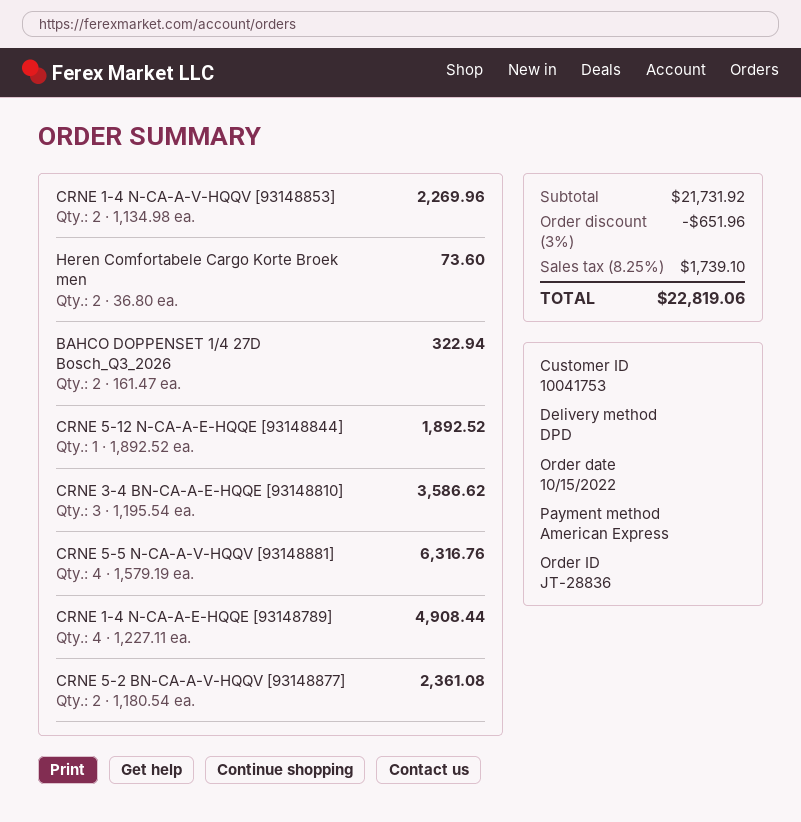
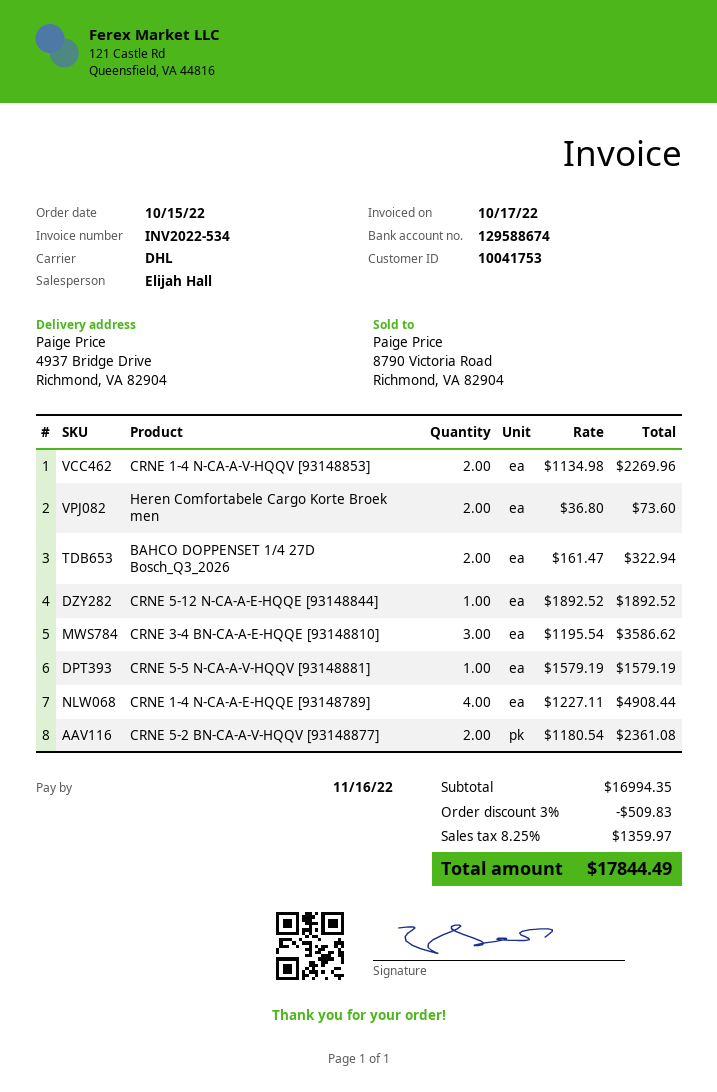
shipping method: DPD -> DHL
CRNE 5-5 N-CA-A-V-HQQV [93148881]: 4 x 1579.19 = 6316.76 -> 1 x 1579.19 = 1579.19
subtotal: 21731.92 -> 16994.35
discount: 3% = 651.96 -> 3% = 509.83
tax: 8.25% = 1739.10 -> 8.25% = 1359.97
total: 22819.06 -> 17844.49

